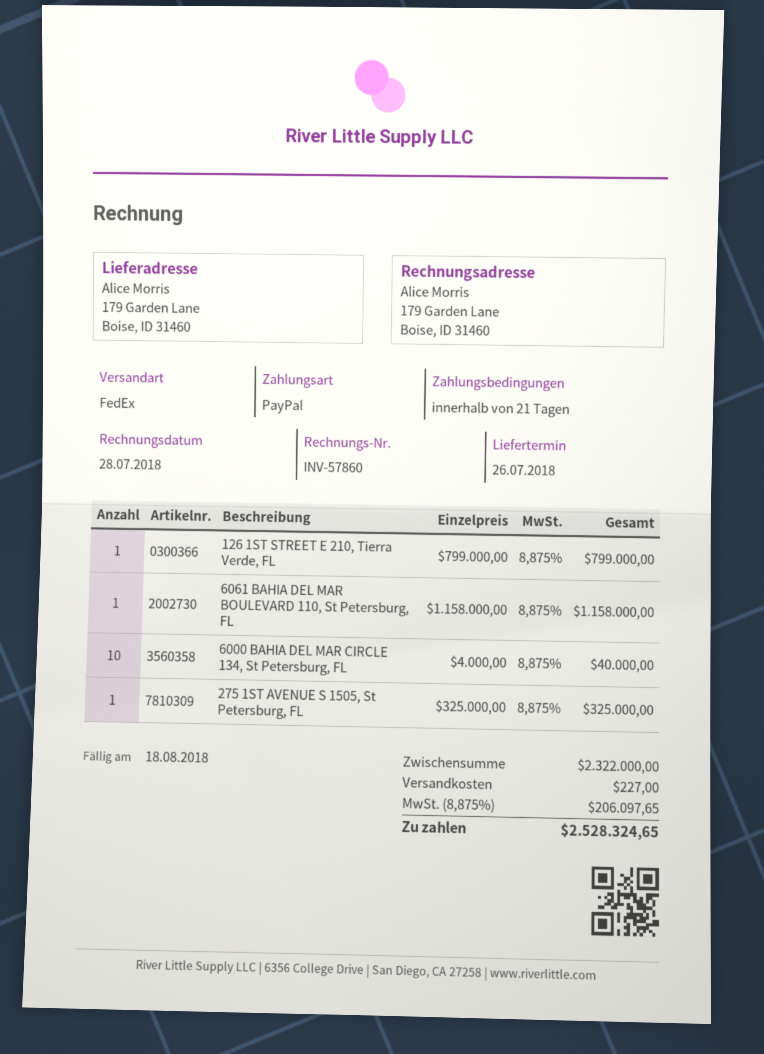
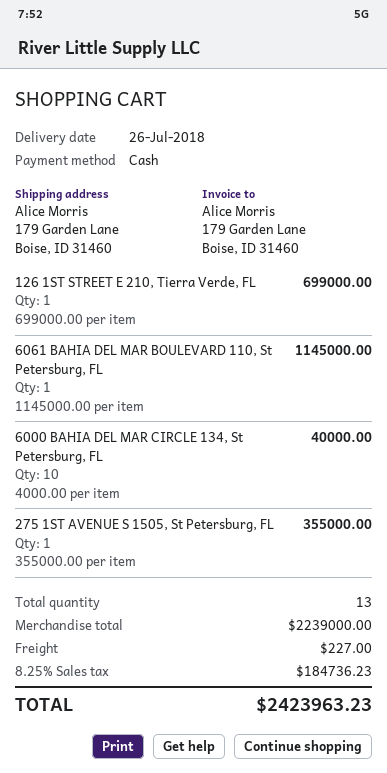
payment method: PayPal -> cash
126 1ST STREET E 210, Tierra Verde, FL: 1 x 799000.00 = 799000.00 -> 1 x 699000.00 = 699000.00
6061 BAHIA DEL MAR BOULEVARD 110, St Petersburg, FL: 1 x 1158000.00 = 1158000.00 -> 1 x 1145000.00 = 1145000.00
275 1ST AVENUE S 1505, St Petersburg, FL: 1 x 325000.00 = 325000.00 -> 1 x 355000.00 = 355000.00
subtotal: 2322000.00 -> 2239000.00
tax: 8.875% = 206097.65 -> 8.25% = 184736.23
total: 2528324.65 -> 2423963.23

